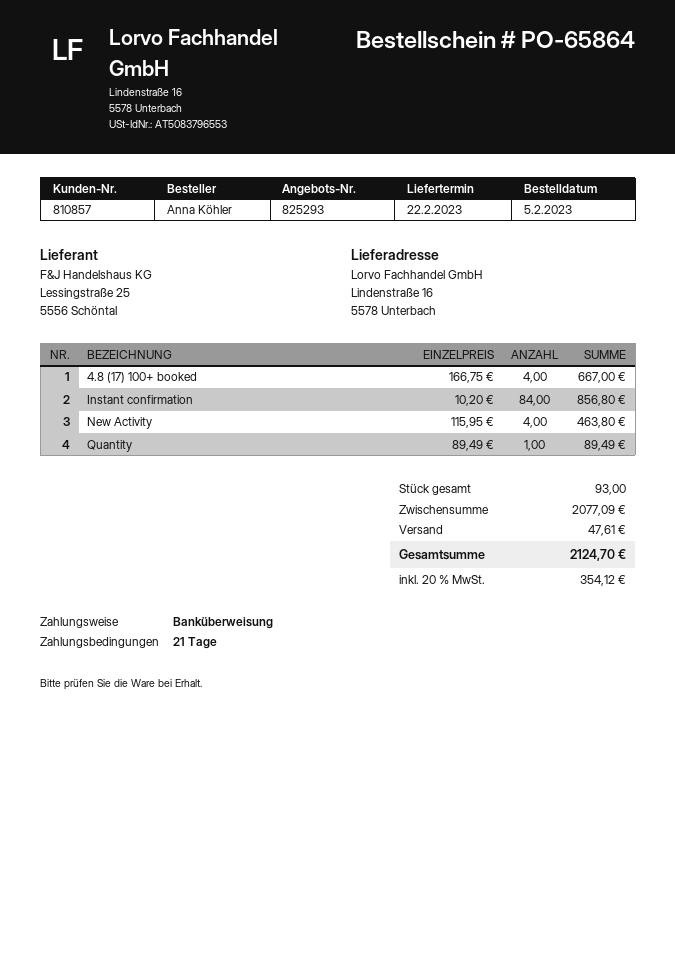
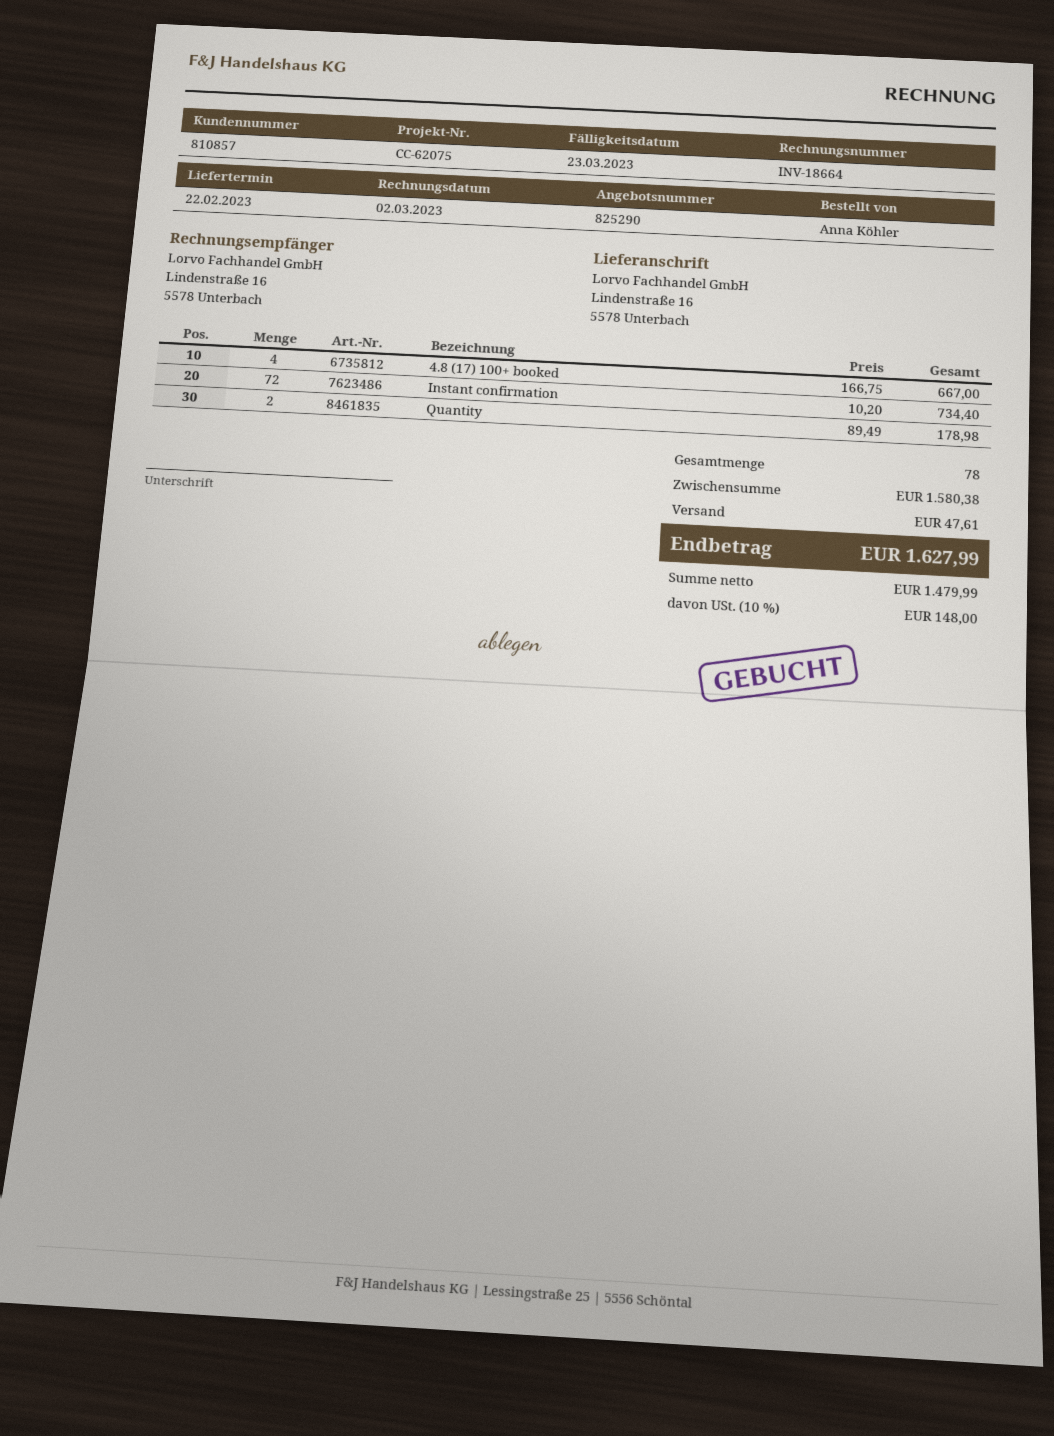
quote number: 825293 -> 825290
Instant confirmation: 84 x 10.20 = 856.80 -> 72 x 10.20 = 734.40
New Activity: 4 x 115.95 = 463.80 -> none
Quantity: 1 x 89.49 = 89.49 -> 2 x 89.49 = 178.98
total quantity: 93 -> 78
subtotal: 2077.09 -> 1580.38
tax: 20% = 354.12 -> 10% = 148.00
total: 2124.70 -> 1627.99

